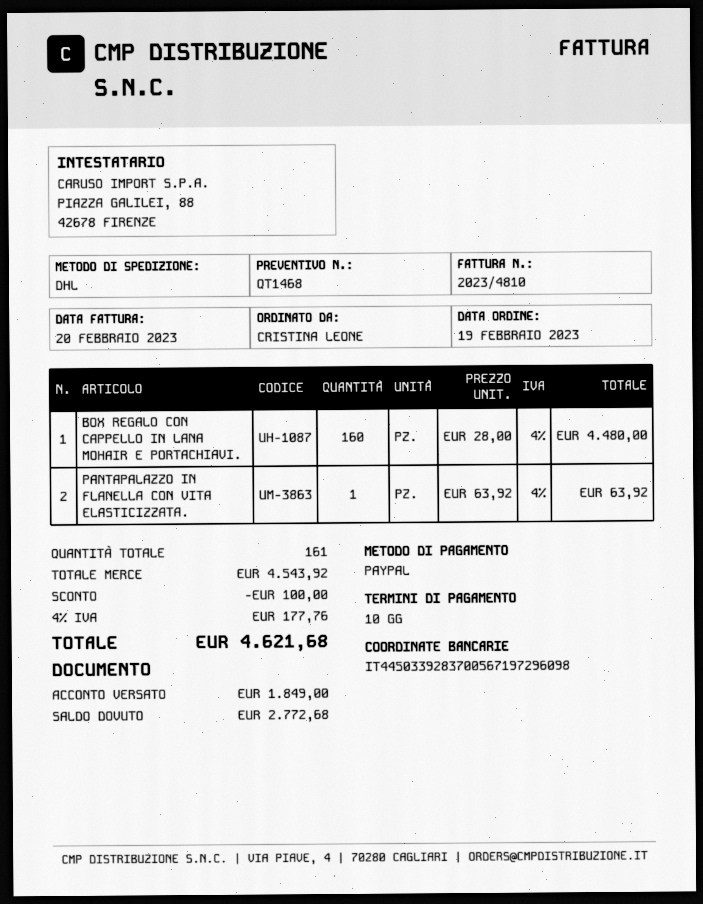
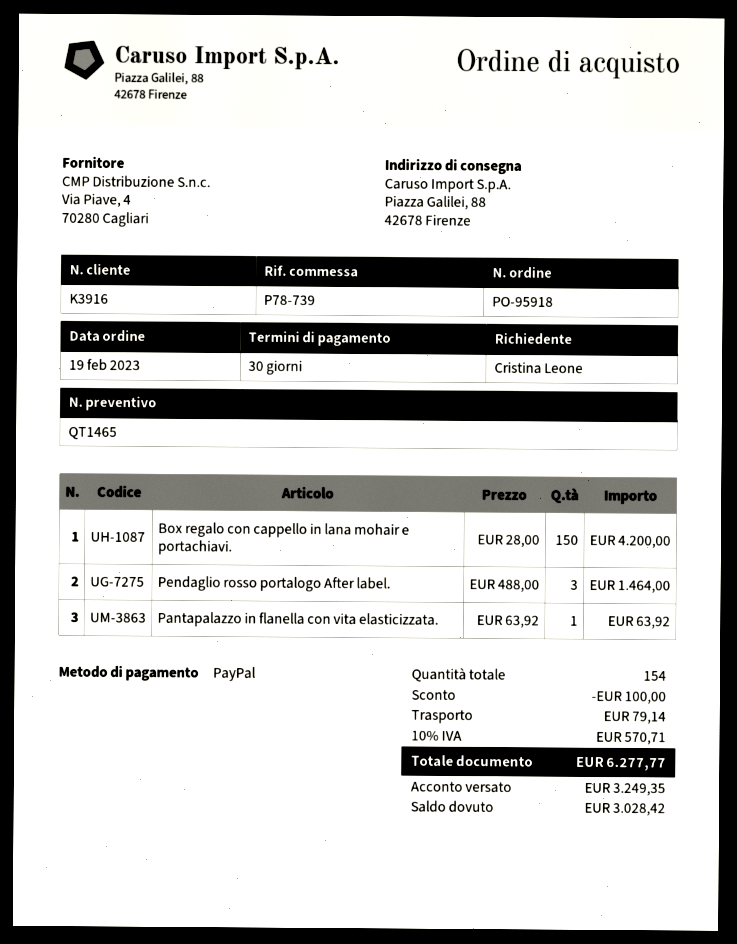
quote number: QT1468 -> QT1465
payment terms: 10 days -> 30 days
BOX REGALO CON CAPPELLO IN LANA MOHAIR E PORTACHIAVI.: 160 x 28.00 = 4480.00 -> 150 x 28.00 = 4200.00
Pendaglio rosso portalogo After label.: none -> 3 x 488.00 = 1464.00
total quantity: 161 -> 154
shipping: none -> 79.14
tax: 4% = 177.76 -> 10% = 570.71
total: 4621.68 -> 6277.77
deposit: 1849.00 -> 3249.35
balance: 2772.68 -> 3028.42

